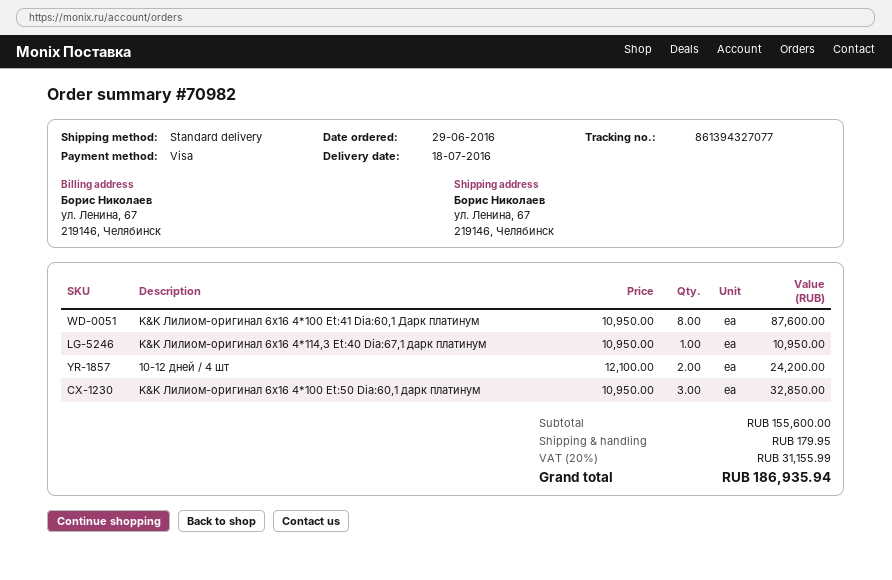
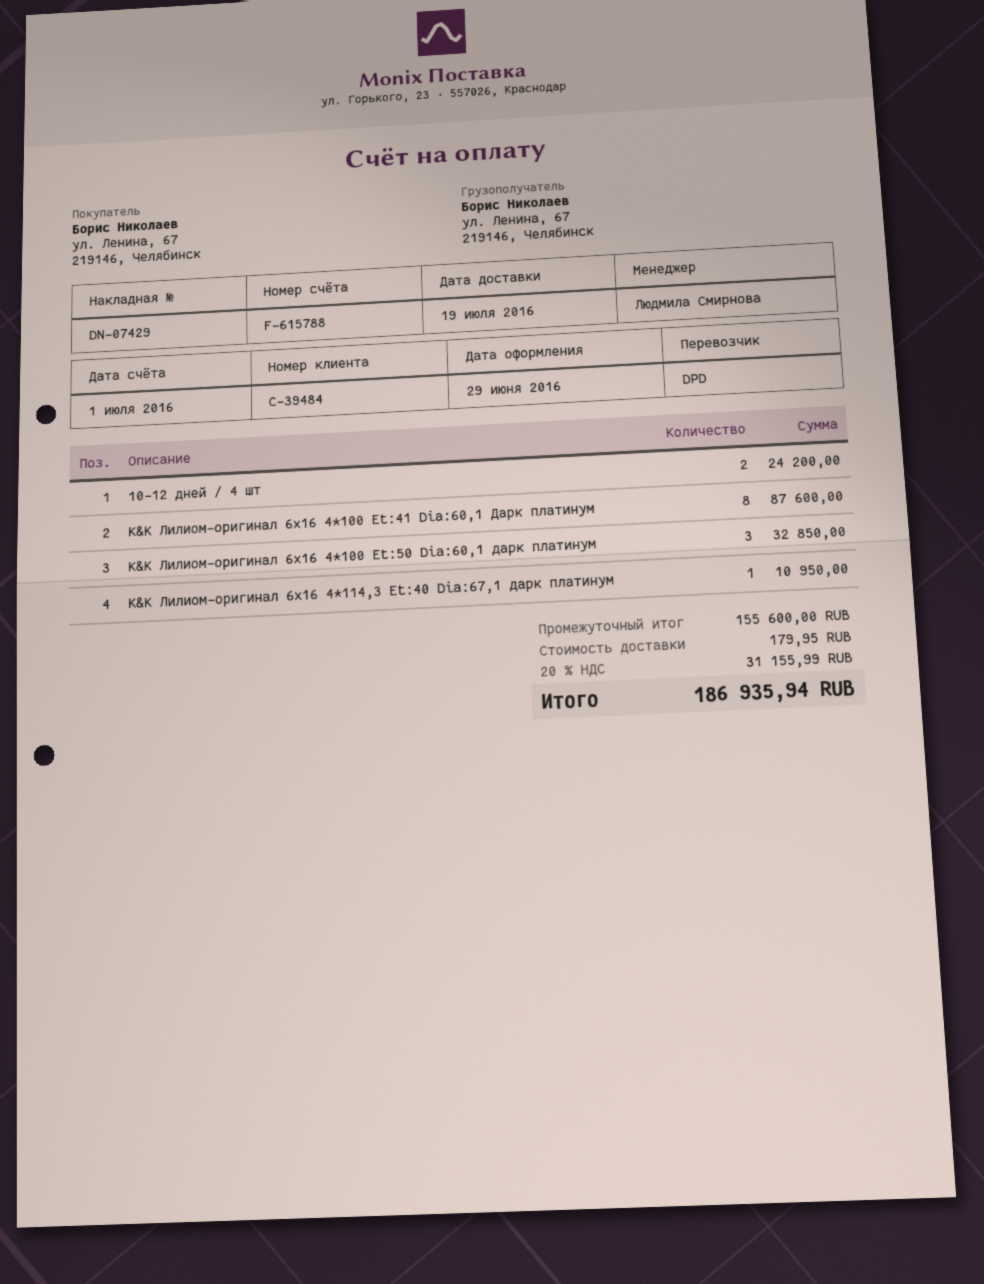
delivery date: 2016-07-18 -> 2016-07-19
shipping method: standard -> DPD

